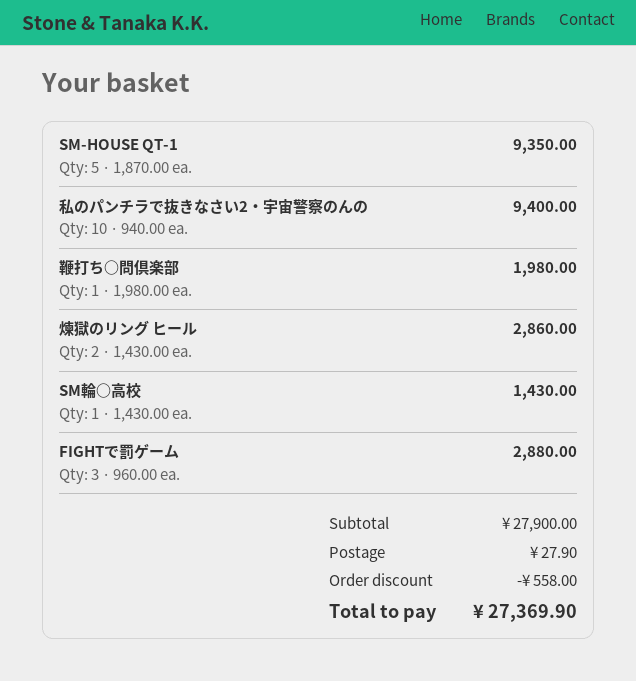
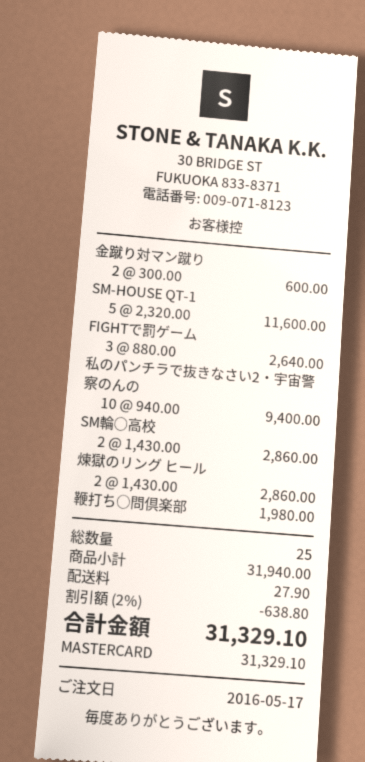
SM-HOUSE QT-1: 5 x 1870.00 = 9350.00 -> 5 x 2320.00 = 11600.00
SM輪○高校: 1 x 1430.00 = 1430.00 -> 2 x 1430.00 = 2860.00
FIGHTで罰ゲーム: 3 x 960.00 = 2880.00 -> 3 x 880.00 = 2640.00
金蹴り対マン蹴り: none -> 2 x 300.00 = 600.00
subtotal: 27900.00 -> 31940.00
discount: 558.00 -> 638.80
total: 27369.90 -> 31329.10

